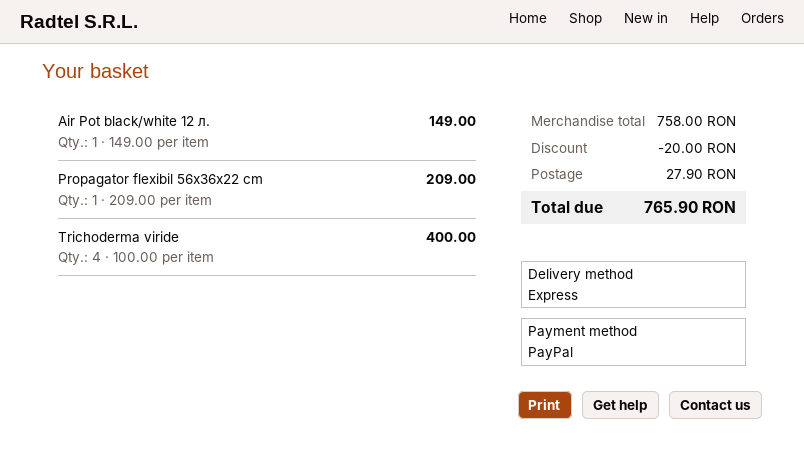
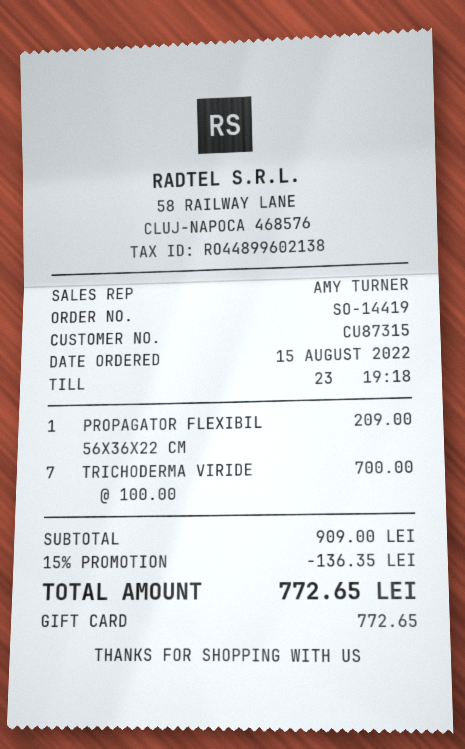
payment method: PayPal -> gift card
Air Pot black/white 12 л.: 1 x 149.00 = 149.00 -> none
Trichoderma viride: 4 x 100.00 = 400.00 -> 7 x 100.00 = 700.00
subtotal: 758.00 -> 909.00
discount: 20.00 -> 136.35
shipping: 27.90 -> none
total: 765.90 -> 772.65

